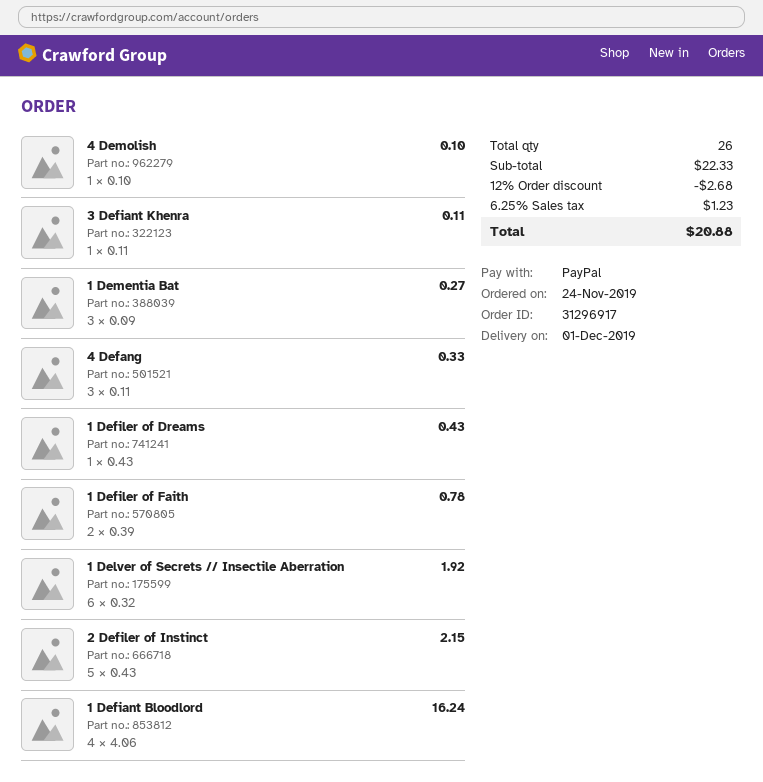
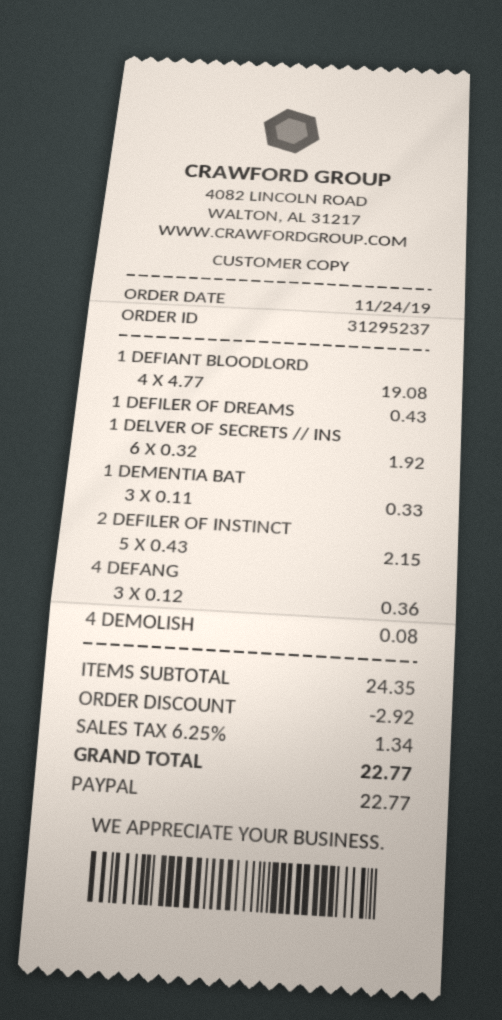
order number: 31296917 -> 31295237
4 Demolish: 1 x 0.10 = 0.10 -> 1 x 0.08 = 0.08
3 Defiant Khenra: 1 x 0.11 = 0.11 -> none
1 Dementia Bat: 3 x 0.09 = 0.27 -> 3 x 0.11 = 0.33
4 Defang: 3 x 0.11 = 0.33 -> 3 x 0.12 = 0.36
1 Defiler of Faith: 2 x 0.39 = 0.78 -> none
1 Defiant Bloodlord: 4 x 4.06 = 16.24 -> 4 x 4.77 = 19.08
subtotal: 22.33 -> 24.35
discount: 2.68 -> 2.92
tax: 6.25% = 1.23 -> 6.25% = 1.34
total: 20.88 -> 22.77

